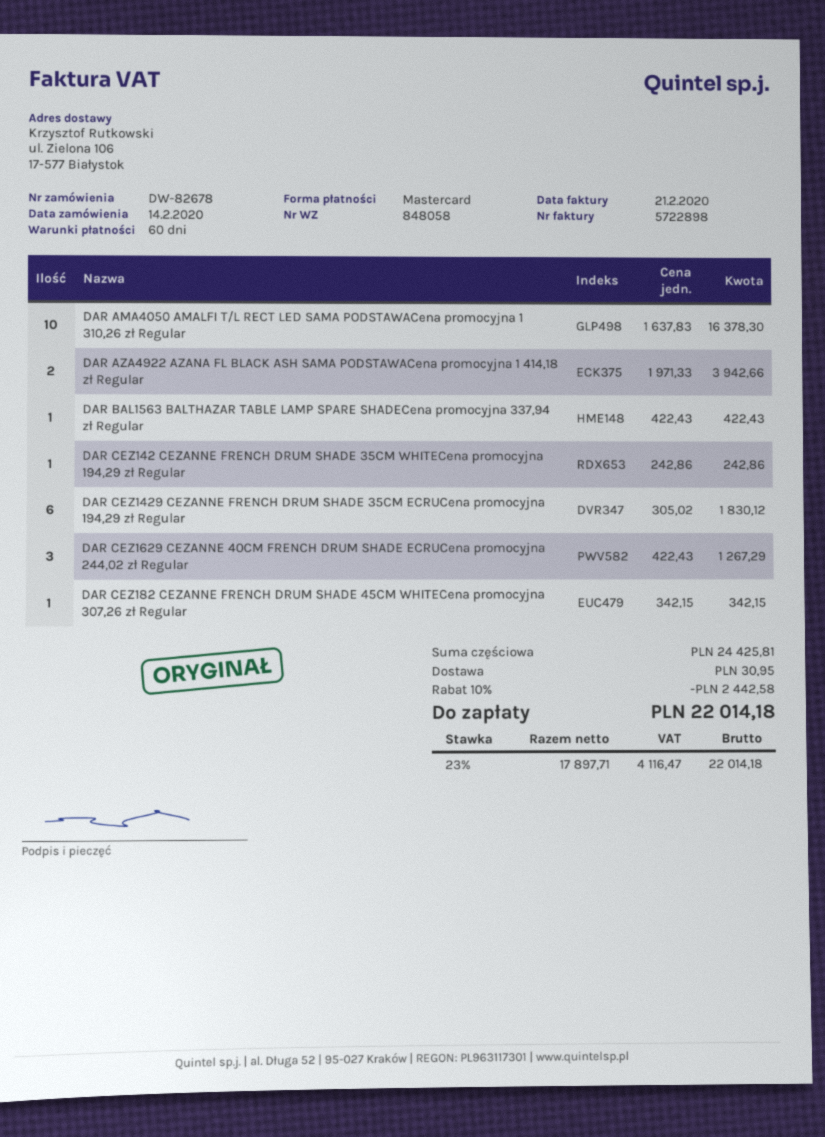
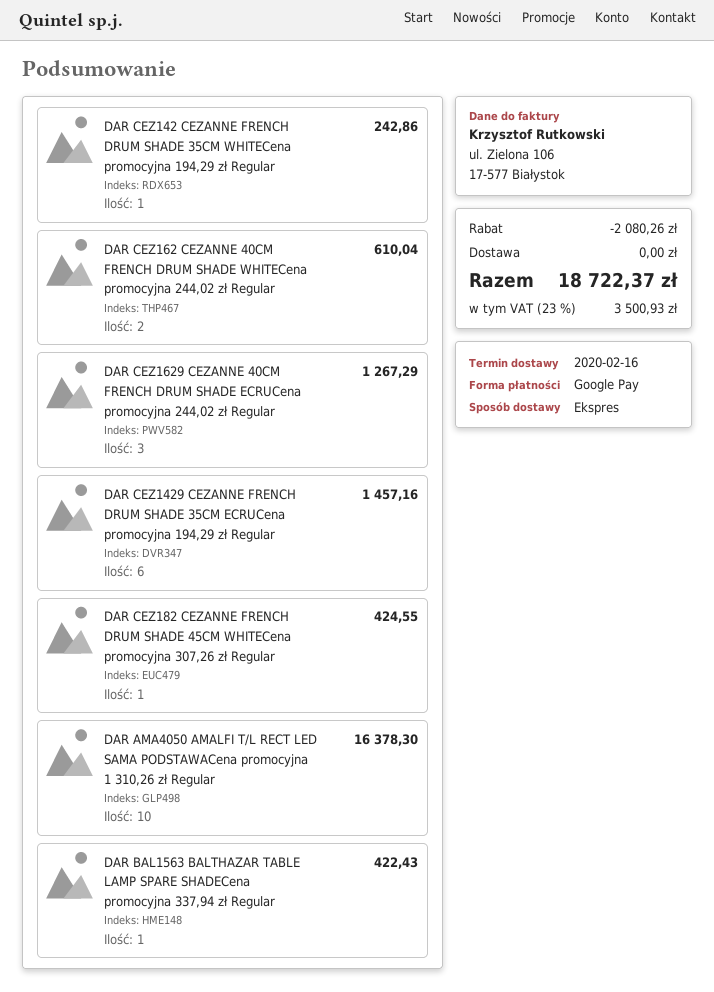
payment method: Mastercard -> Google Pay
DAR AZA4922 AZANA FL BLACK ASH SAMA PODSTAWACena promocyjna 1 414,18 zł Regular: 2 for 3942.66 -> none
DAR CEZ1429 CEZANNE FRENCH DRUM SHADE 35CM ECRUCena promocyjna 194,29 zł Regular: 6 for 1830.12 -> 6 for 1457.16
DAR CEZ182 CEZANNE FRENCH DRUM SHADE 45CM WHITECena promocyjna 307,26 zł Regular: 1 for 342.15 -> 1 for 424.55
DAR CEZ162 CEZANNE 40CM FRENCH DRUM SHADE WHITECena promocyjna 244,02 zł Regular: none -> 2 for 610.04
discount: 2442.58 -> 2080.26
shipping: 30.95 -> 0.00
tax: 23% = 4116.47 -> 23% = 3500.93
total: 22014.18 -> 18722.37

